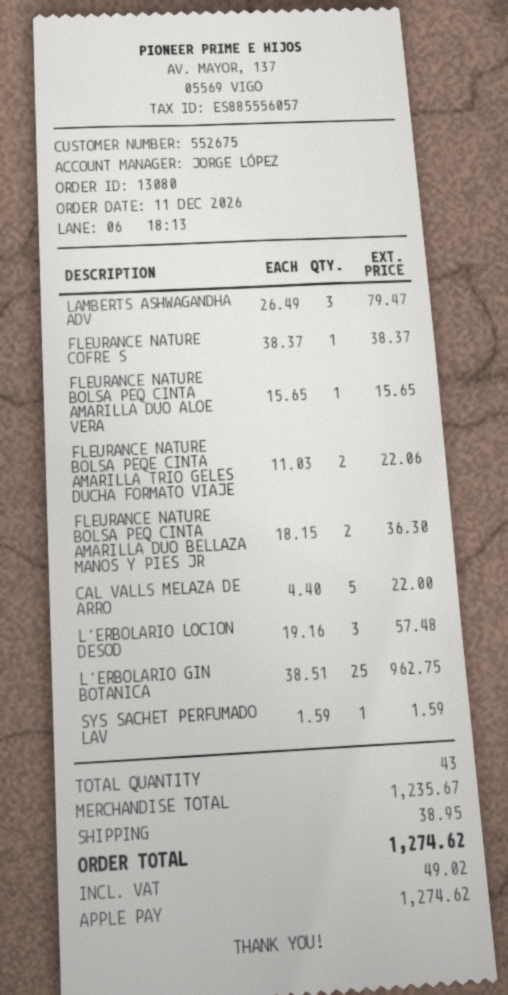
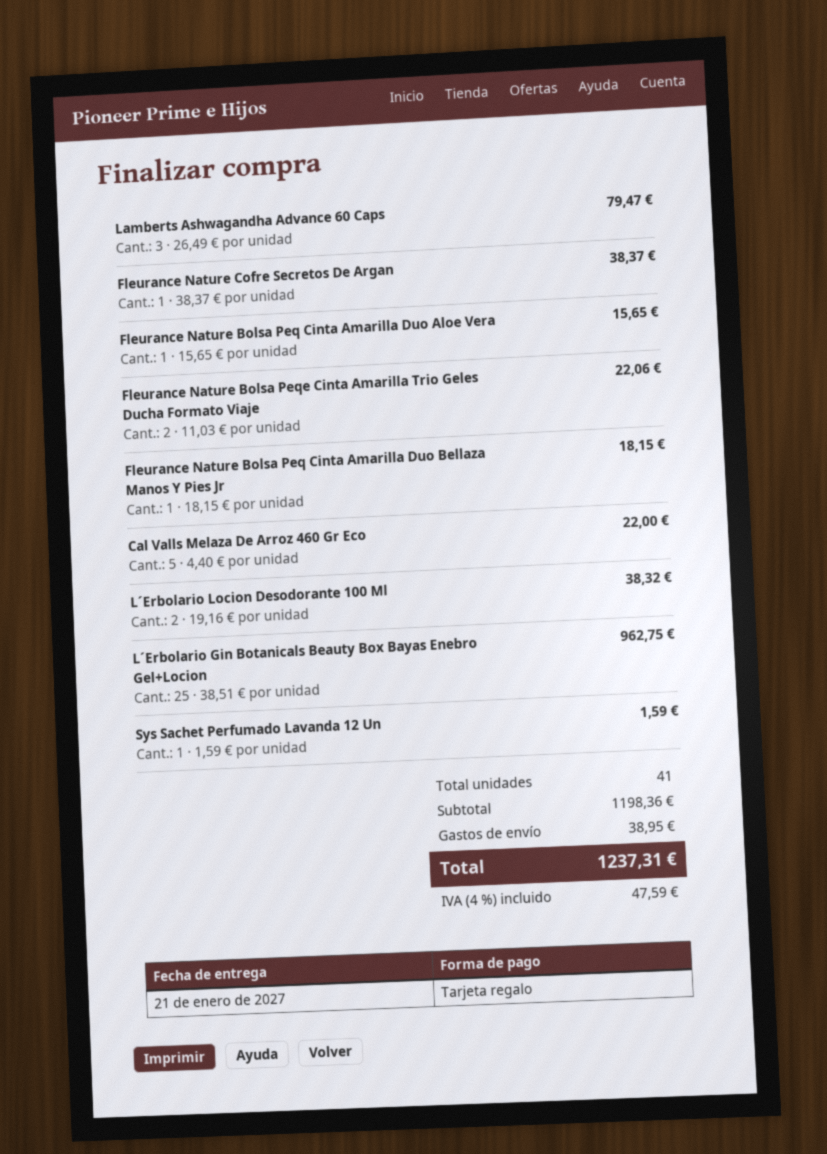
payment method: Apple Pay -> gift card
FLEURANCE NATURE BOLSA PEQ CINTA AMARILLA DUO BELLAZA MANOS Y PIES JR: 2 x 18.15 = 36.30 -> 1 x 18.15 = 18.15
L´ERBOLARIO LOCION DESOD: 3 x 19.16 = 57.48 -> 2 x 19.16 = 38.32
total quantity: 43 -> 41
subtotal: 1235.67 -> 1198.36
tax: 49.02 -> 47.59
total: 1274.62 -> 1237.31

